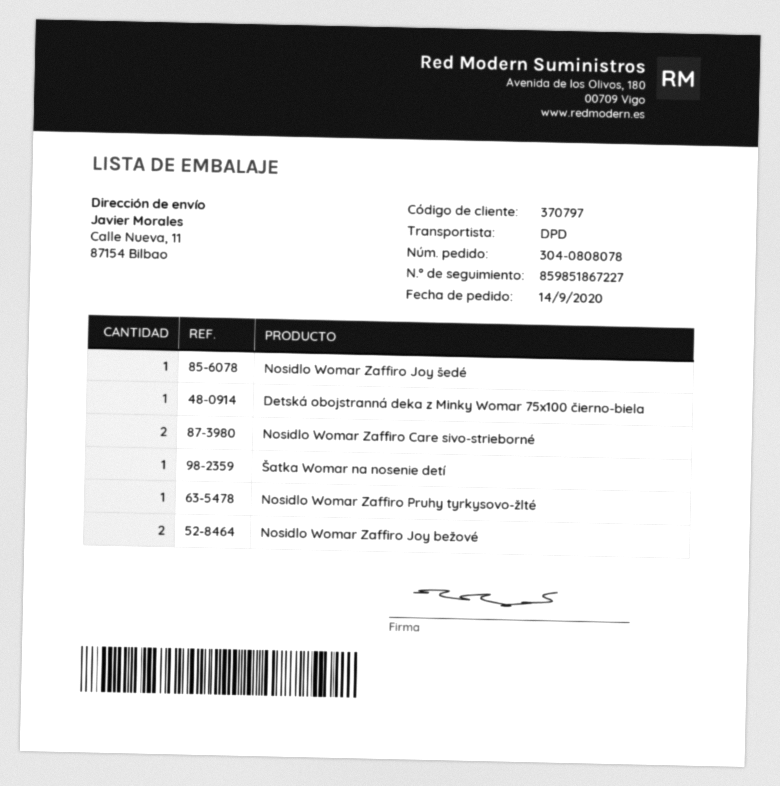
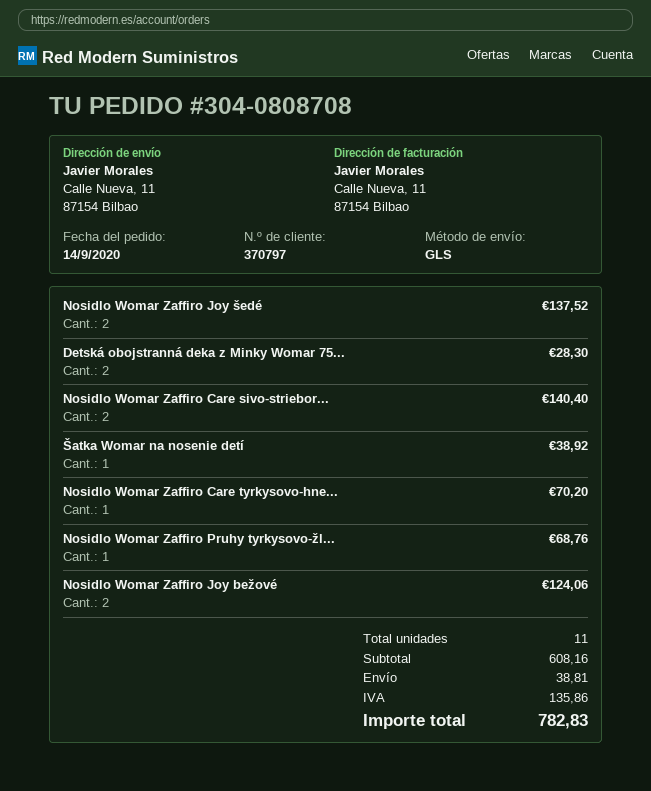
order number: 304-0808078 -> 304-0808708
shipping method: DPD -> GLS
Nosidlo Womar Zaffiro Joy šedé: 1 -> 2
Detská obojstranná deka z Minky Womar 75x100 čierno-biela: 1 -> 2
Nosidlo Womar Zaffiro Care tyrkysovo-hne...: none -> 1

